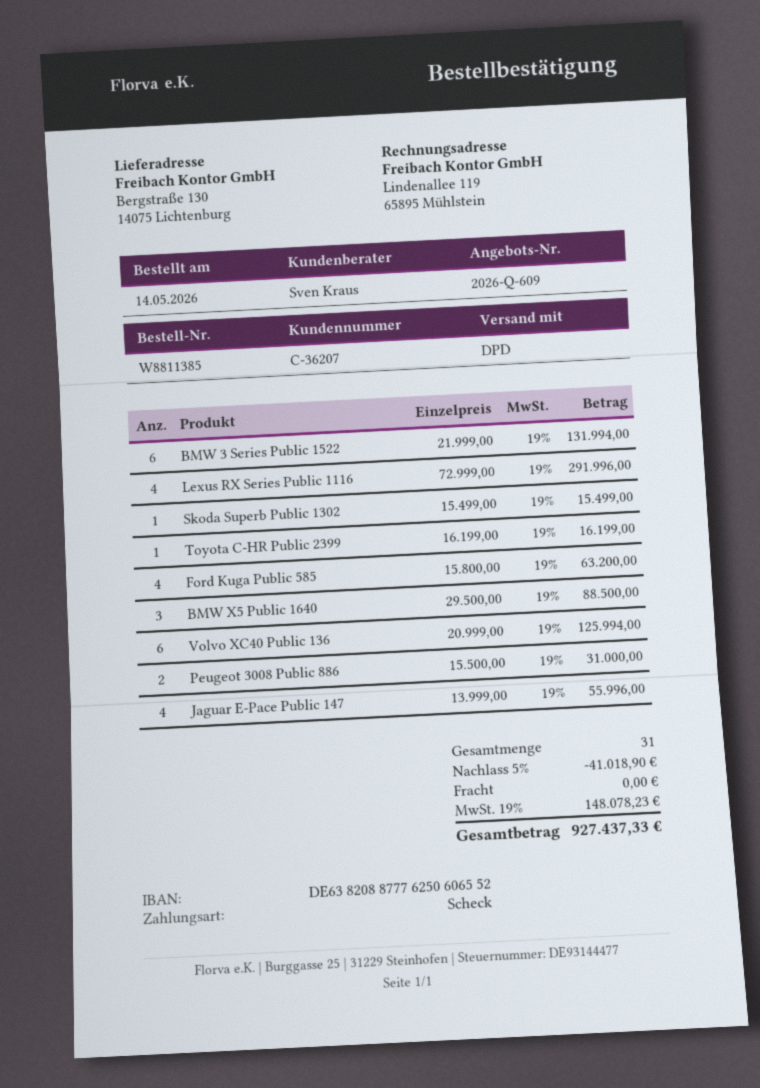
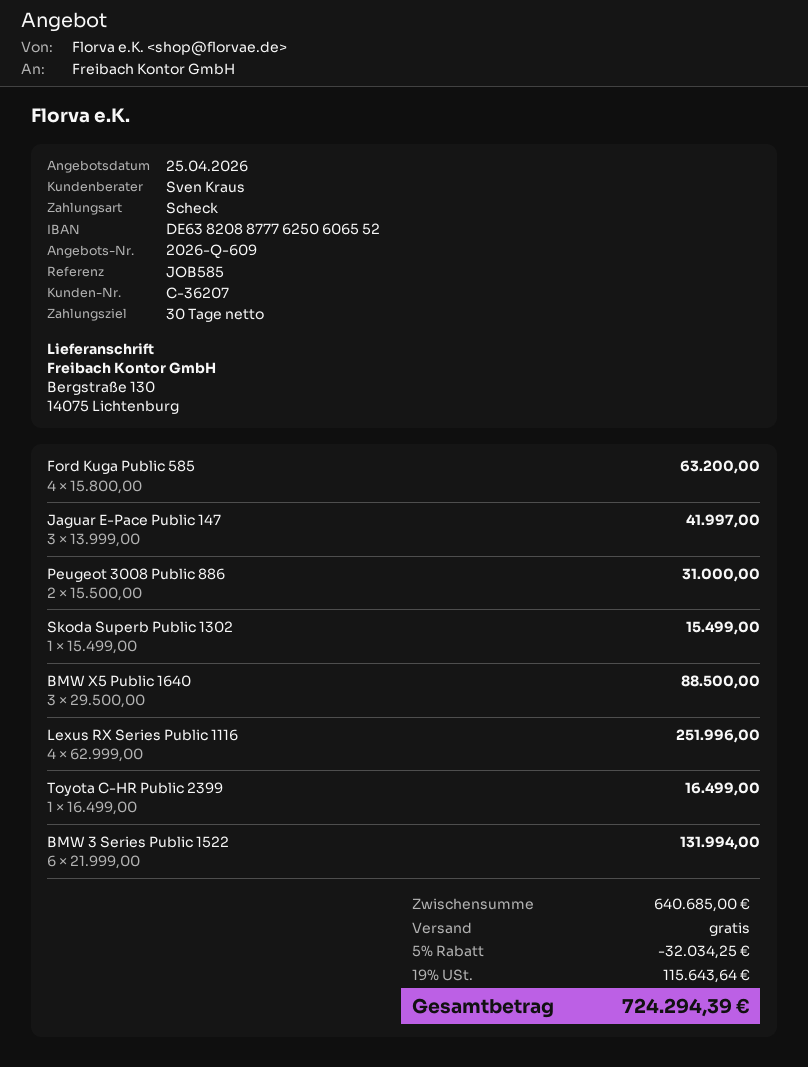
Lexus RX Series Public 1116: 4 x 72999.00 = 291996.00 -> 4 x 62999.00 = 251996.00
Toyota C-HR Public 2399: 1 x 16199.00 = 16199.00 -> 1 x 16499.00 = 16499.00
Volvo XC40 Public 136: 6 x 20999.00 = 125994.00 -> none
Jaguar E-Pace Public 147: 4 x 13999.00 = 55996.00 -> 3 x 13999.00 = 41997.00
discount: 5% = 41018.90 -> 5% = 32034.25
tax: 19% = 148078.23 -> 19% = 115643.64
total: 927437.33 -> 724294.39

